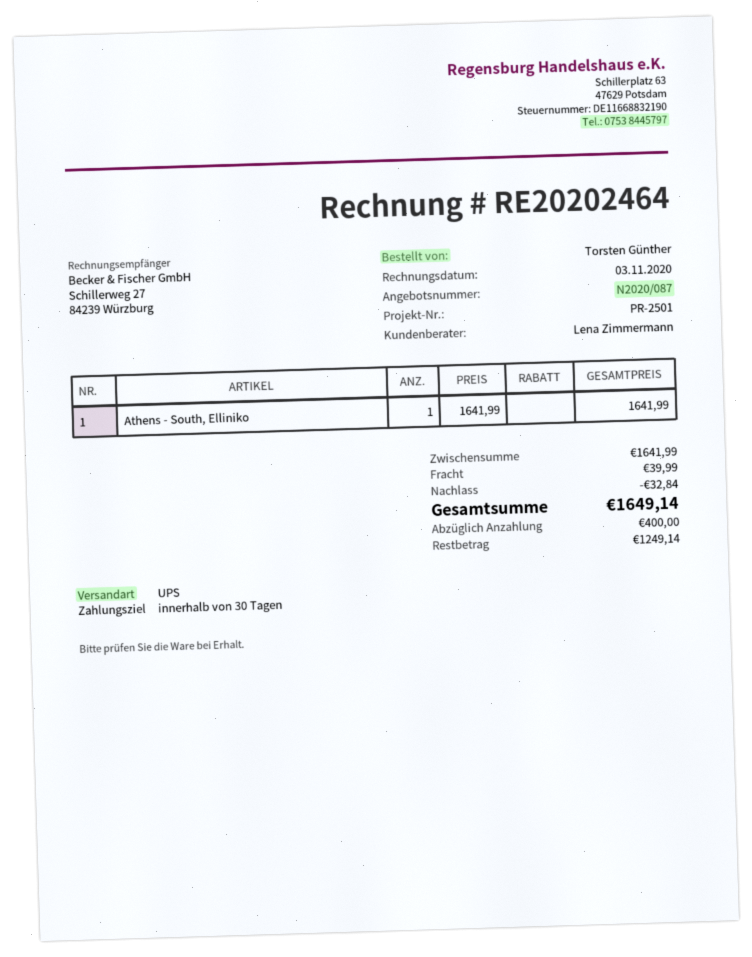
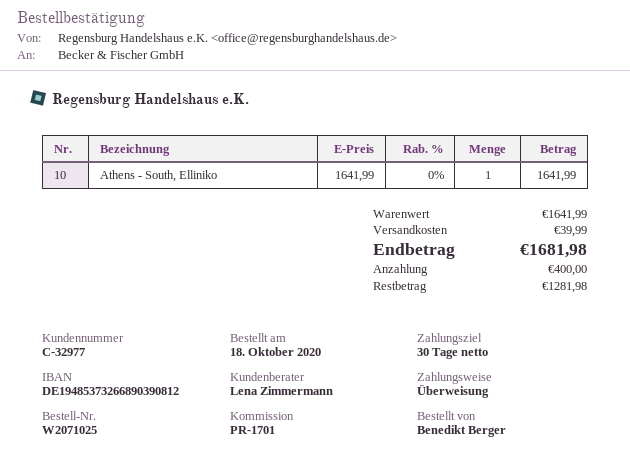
reference: PR-2501 -> PR-1701
ordered by: Torsten Günther -> Benedikt Berger
discount: 32.84 -> none
total: 1649.14 -> 1681.98
balance: 1249.14 -> 1281.98

